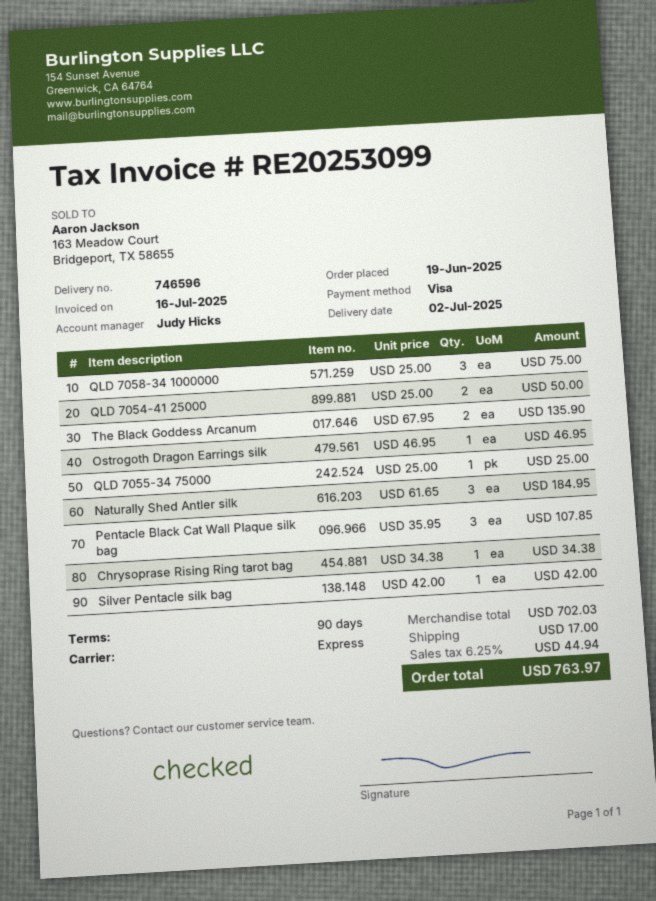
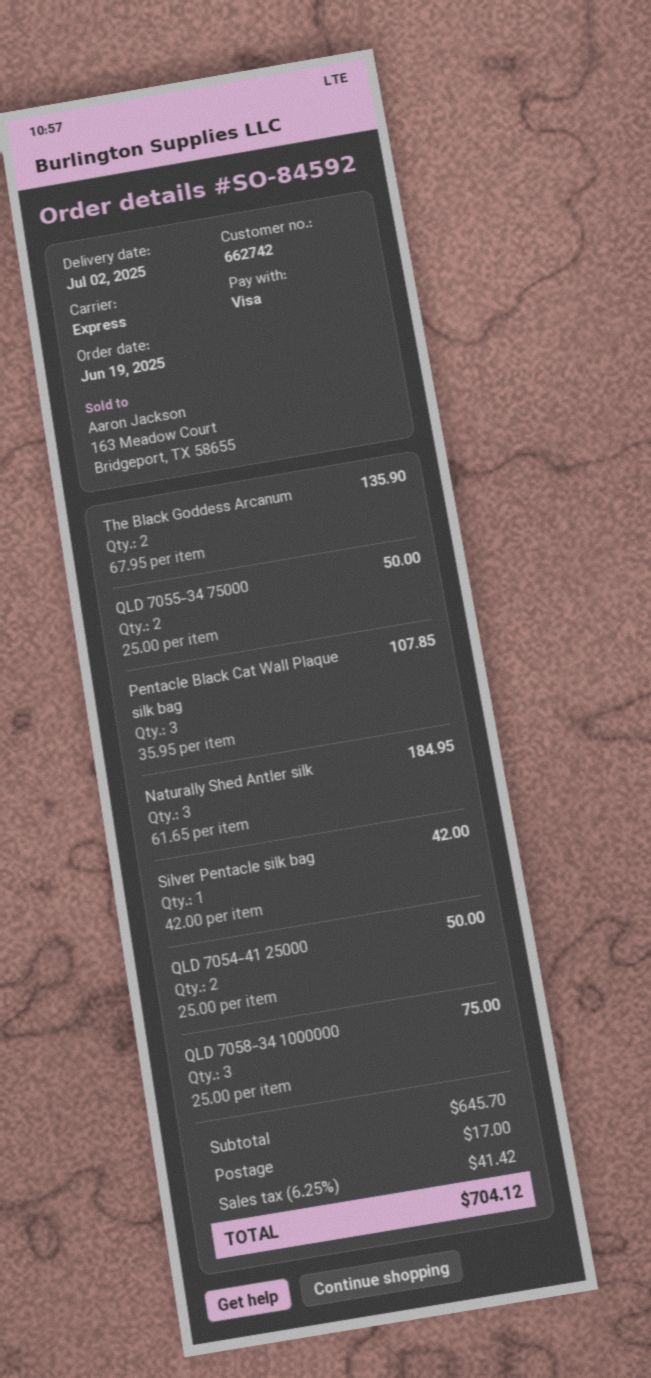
Ostrogoth Dragon Earrings silk: 1 x 46.95 = 46.95 -> none
QLD 7055-34 75000: 1 x 25.00 = 25.00 -> 2 x 25.00 = 50.00
Chrysoprase Rising Ring tarot bag: 1 x 34.38 = 34.38 -> none
subtotal: 702.03 -> 645.70
tax: 6.25% = 44.94 -> 6.25% = 41.42
total: 763.97 -> 704.12

